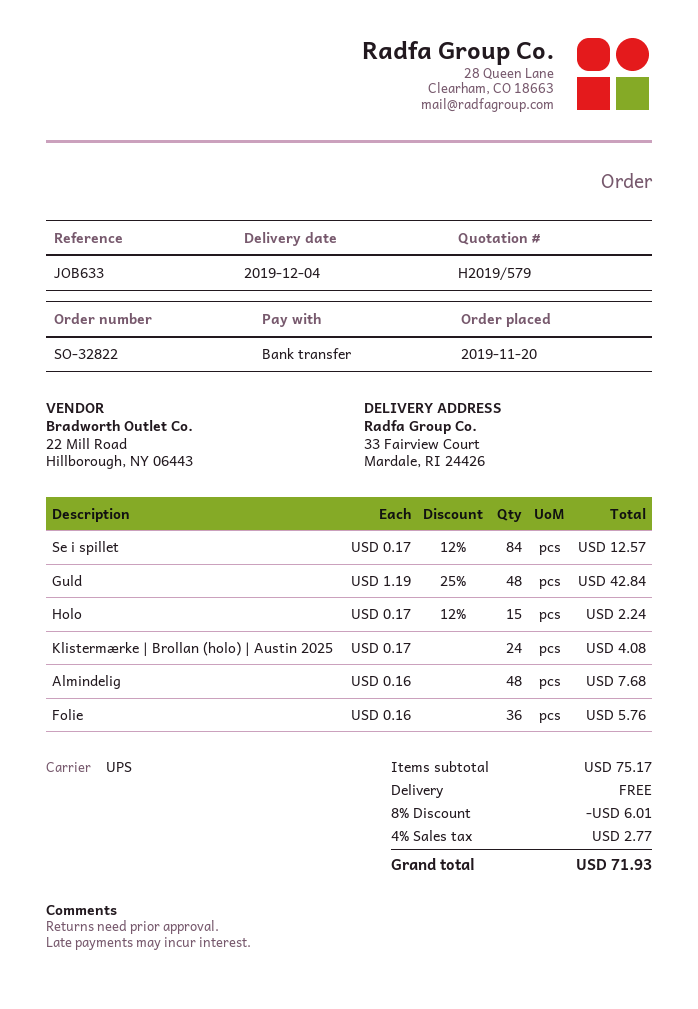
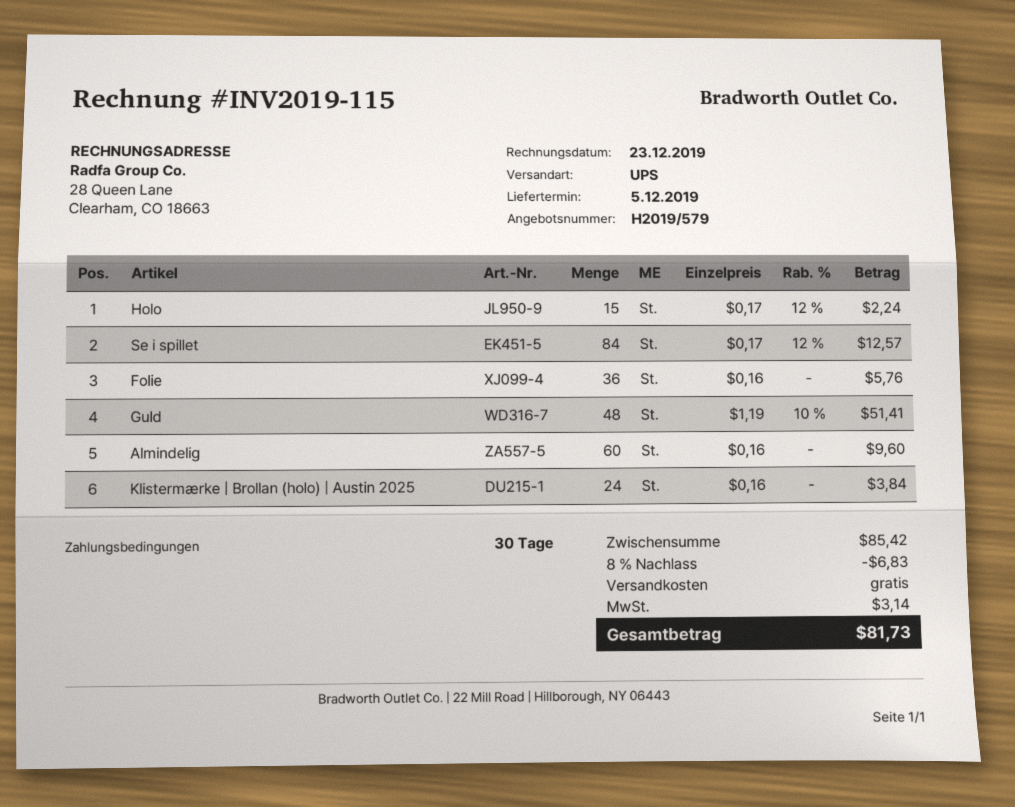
delivery date: 2019-12-04 -> 2019-12-05
Guld: 48 x 1.19 - 25% = 42.84 -> 48 x 1.19 - 10% = 51.41
Klistermærke | Brollan (holo) | Austin 2025: 24 x 0.17 = 4.08 -> 24 x 0.16 = 3.84
Almindelig: 48 x 0.16 = 7.68 -> 60 x 0.16 = 9.60
subtotal: 75.17 -> 85.42
discount: 8% = 6.01 -> 8% = 6.83
tax: 2.77 -> 3.14
total: 71.93 -> 81.73

